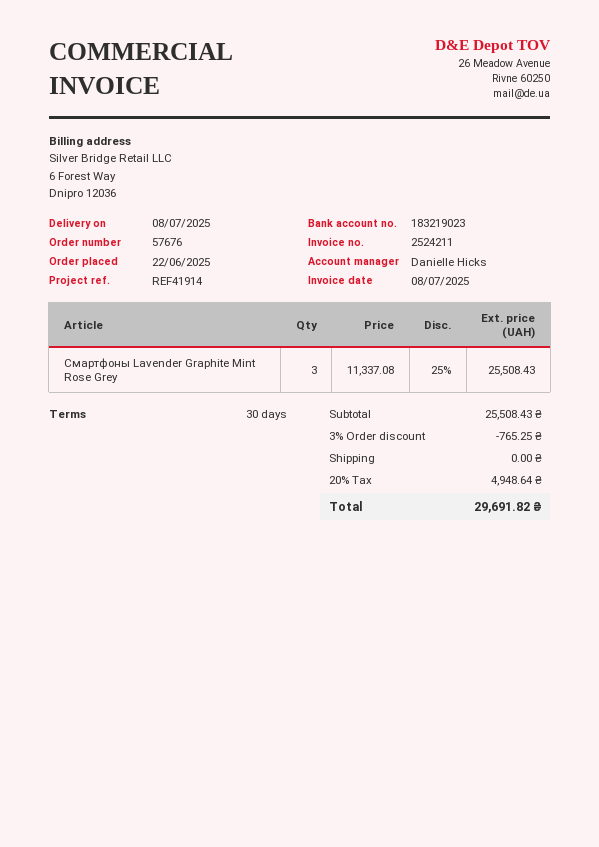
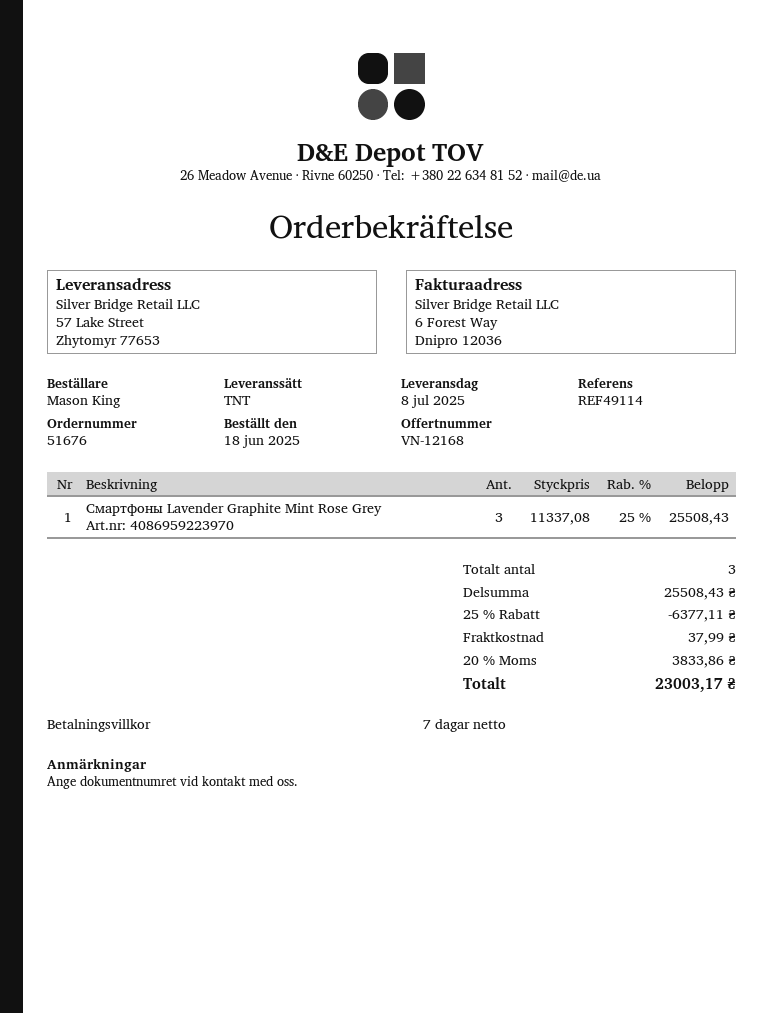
order number: 57676 -> 51676
order date: 2025-06-22 -> 2025-06-18
payment terms: 30 days -> 7 days
reference: REF41914 -> REF49114
discount: 3% = 765.25 -> 25% = 6377.11
shipping: 0.00 -> 37.99
tax: 20% = 4948.64 -> 20% = 3833.86
total: 29691.82 -> 23003.17

